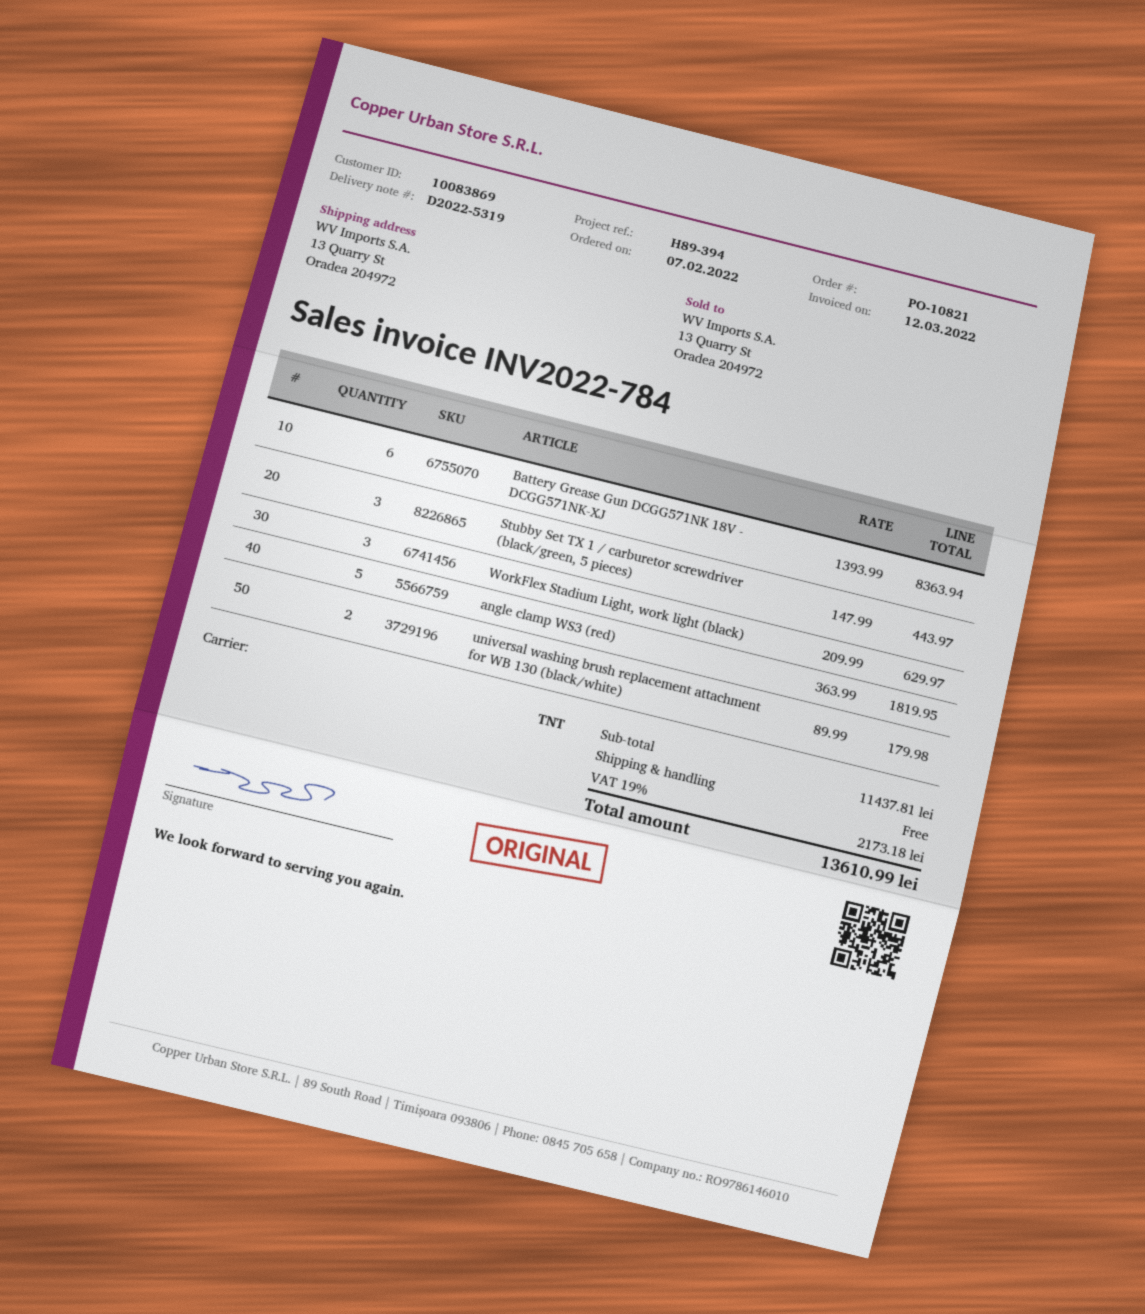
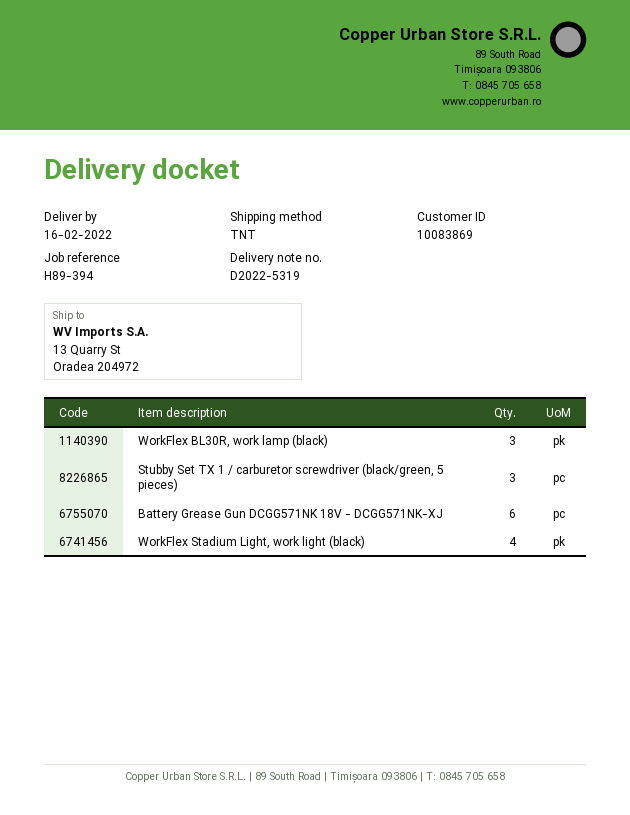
WorkFlex Stadium Light, work light (black): 3 -> 4
angle clamp WS3 (red): 5 -> none
universal washing brush replacement attachment for WB 130 (black/white): 2 -> none
WorkFlex BL30R, work lamp (black): none -> 3

